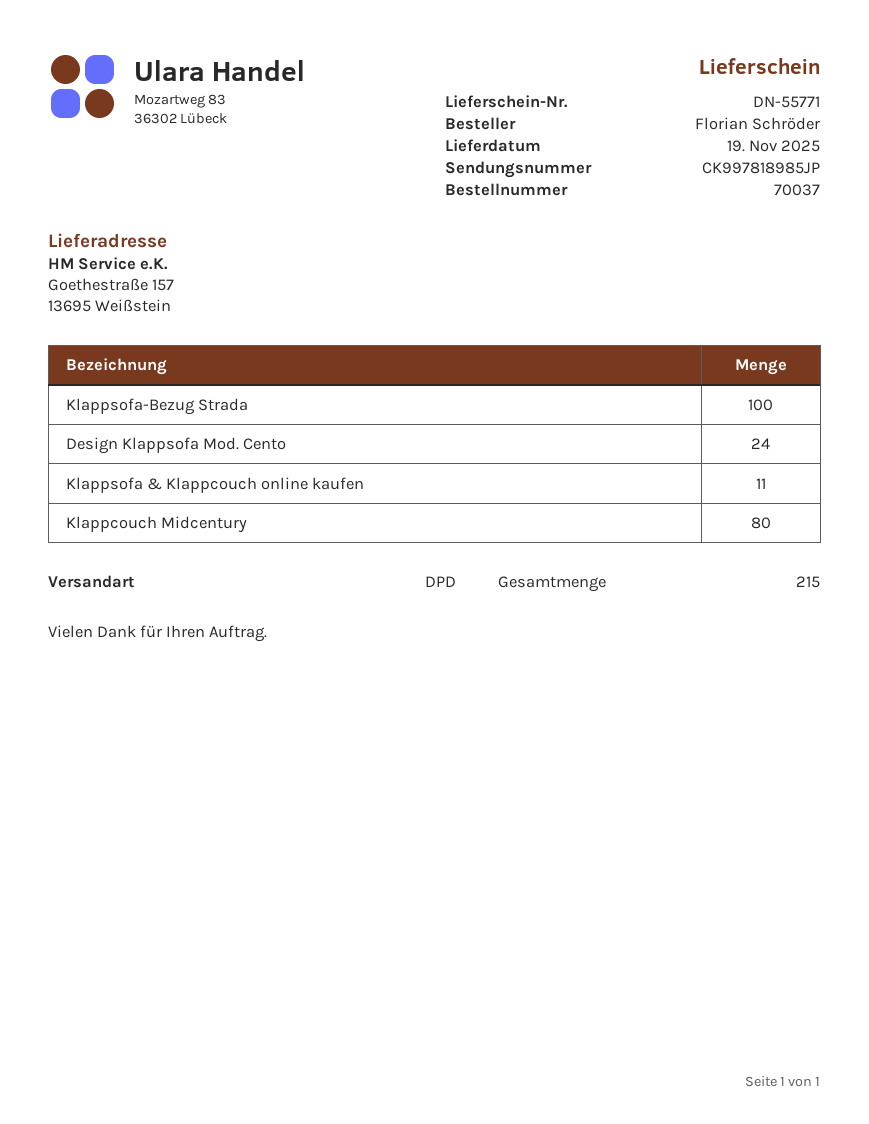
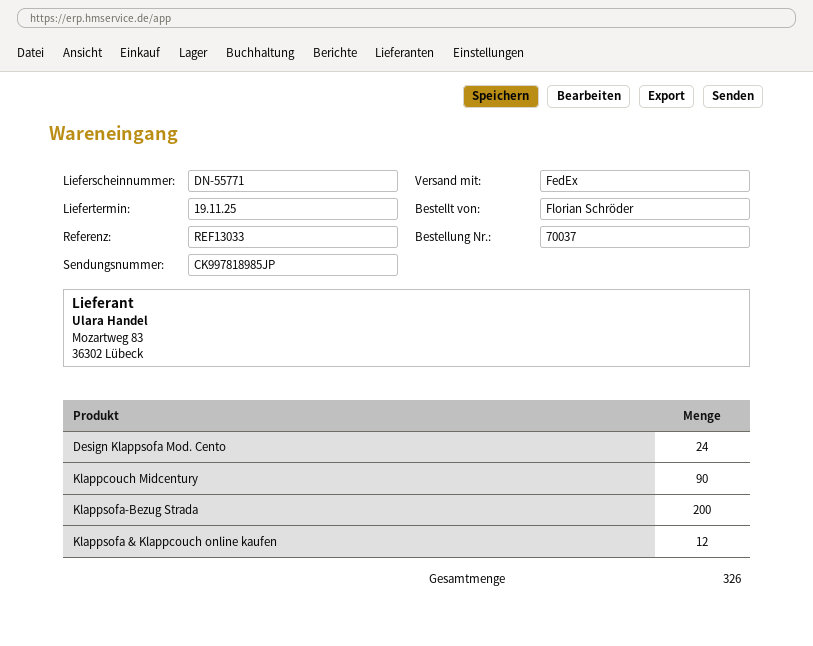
shipping method: DPD -> FedEx
Klappsofa-Bezug Strada: 100 -> 200
Klappsofa & Klappcouch online kaufen: 11 -> 12
Klappcouch Midcentury: 80 -> 90
total quantity: 215 -> 326

